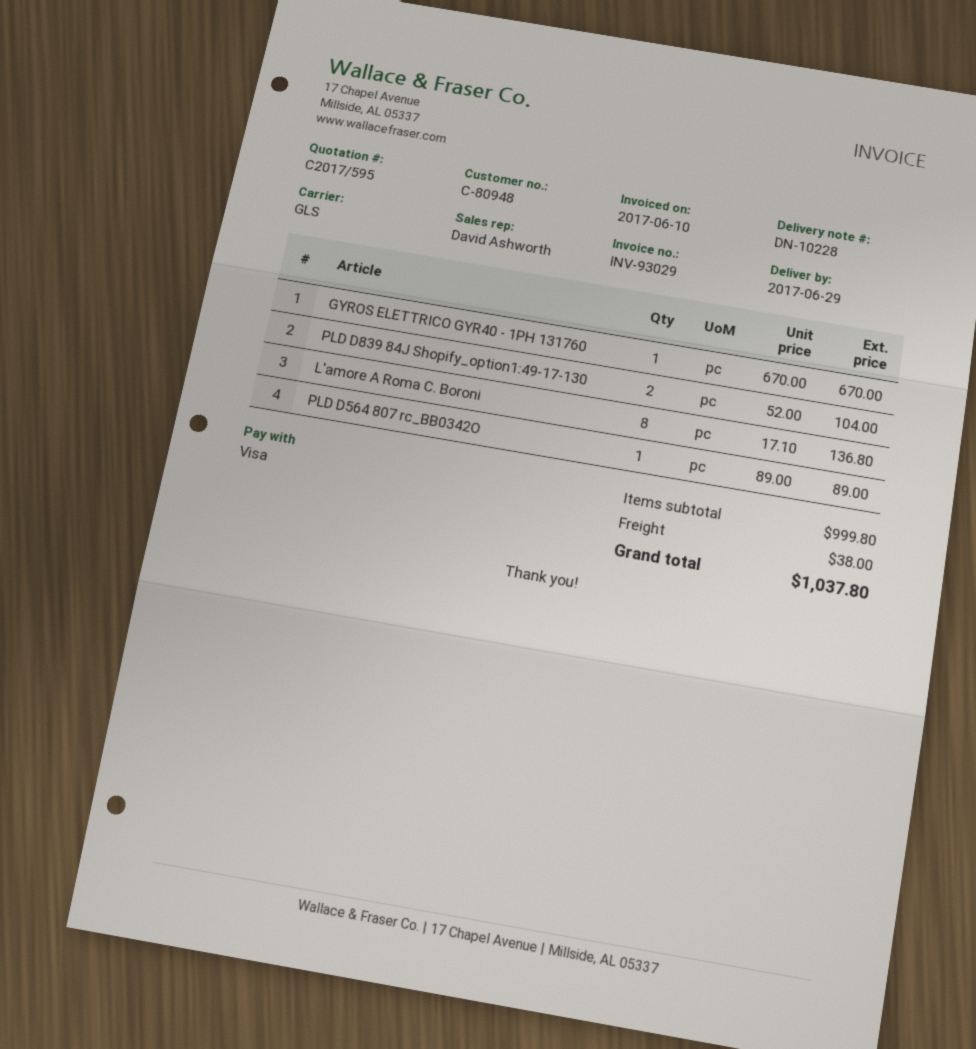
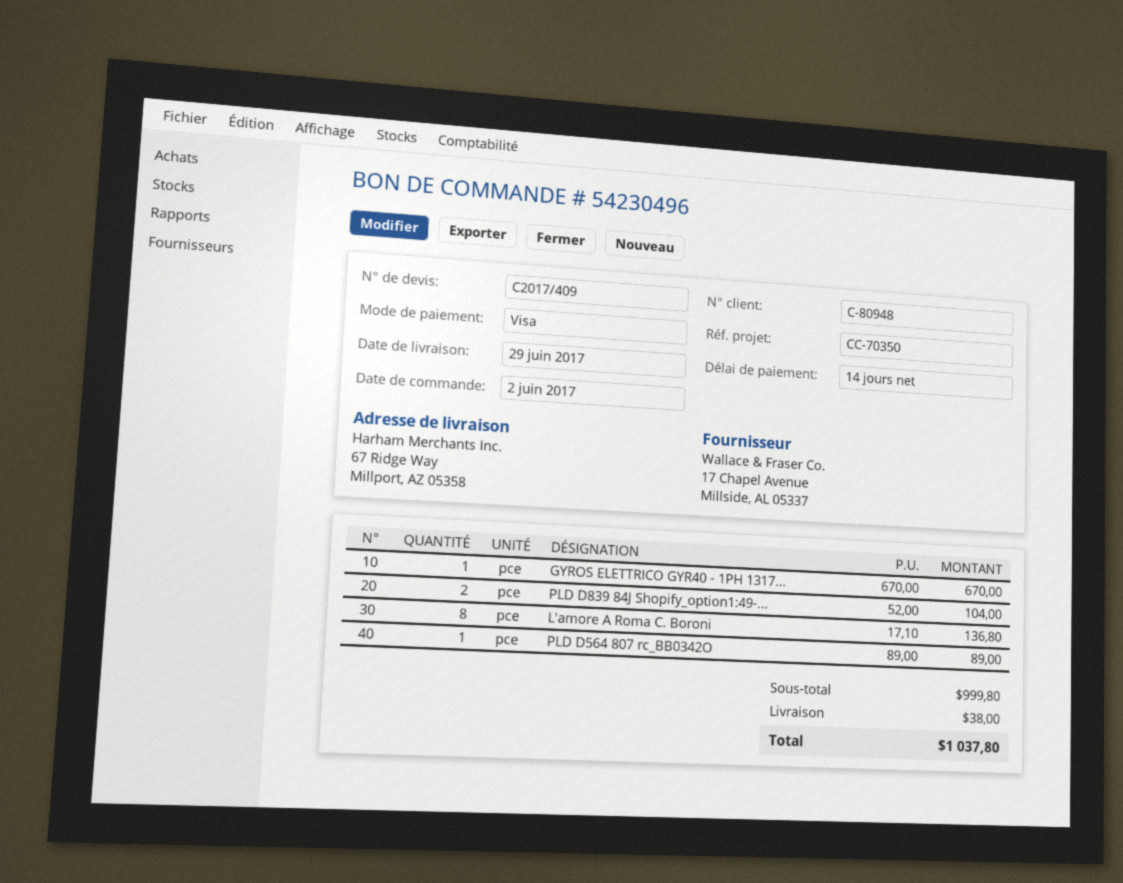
quote number: C2017/595 -> C2017/409

